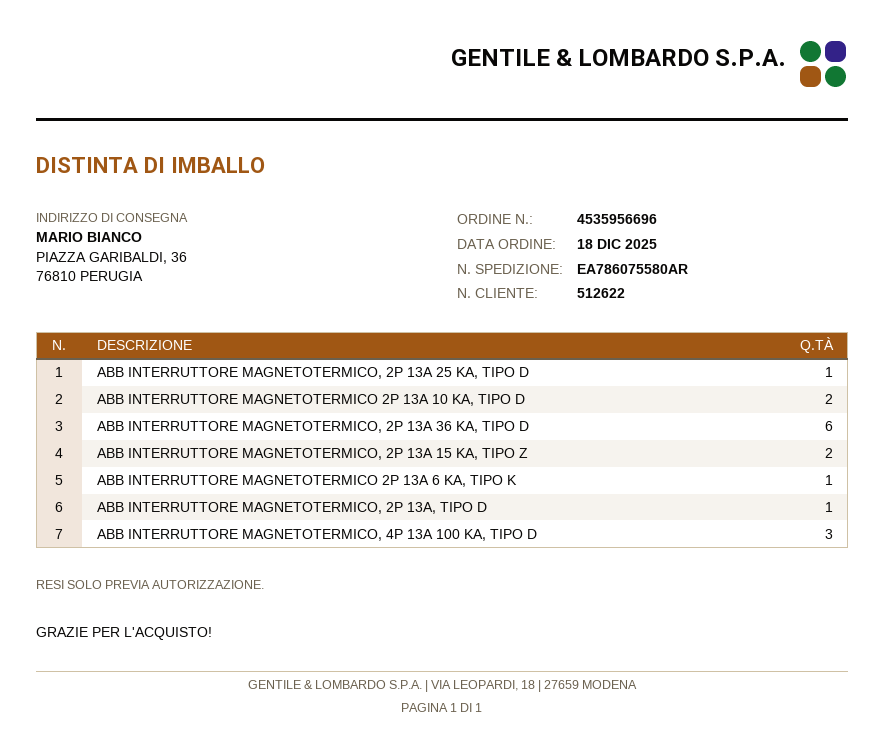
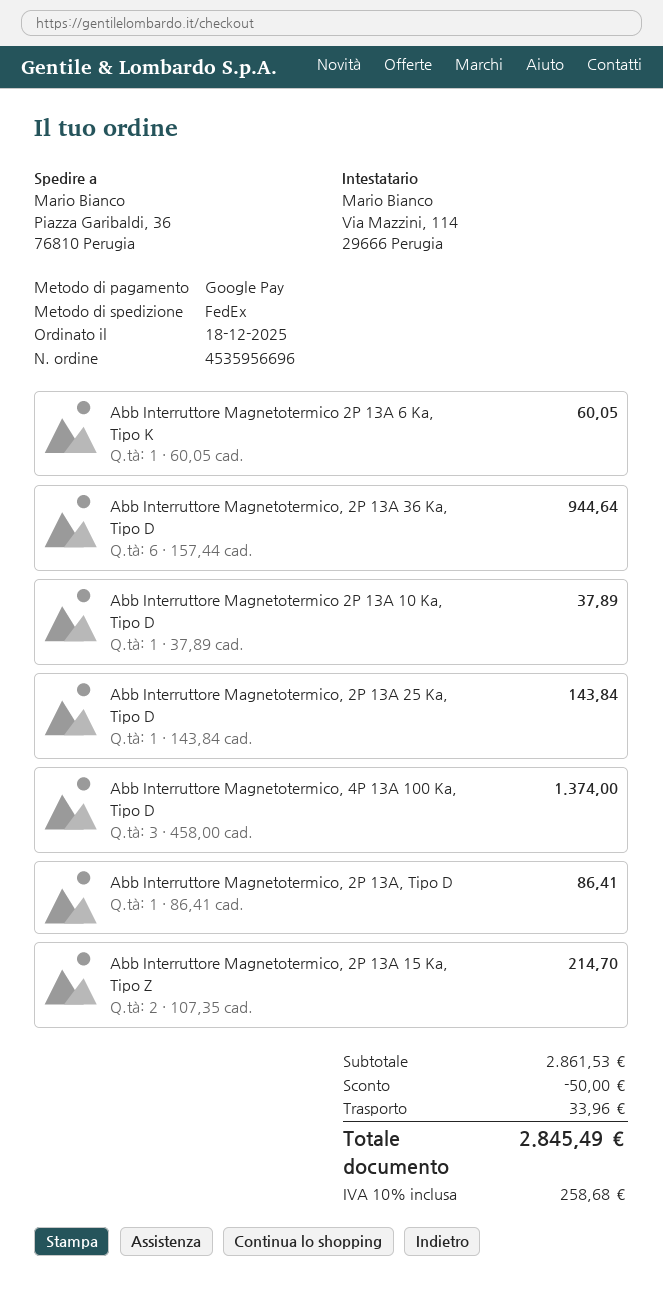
ABB INTERRUTTORE MAGNETOTERMICO 2P 13A 10 KA, TIPO D: 2 -> 1

